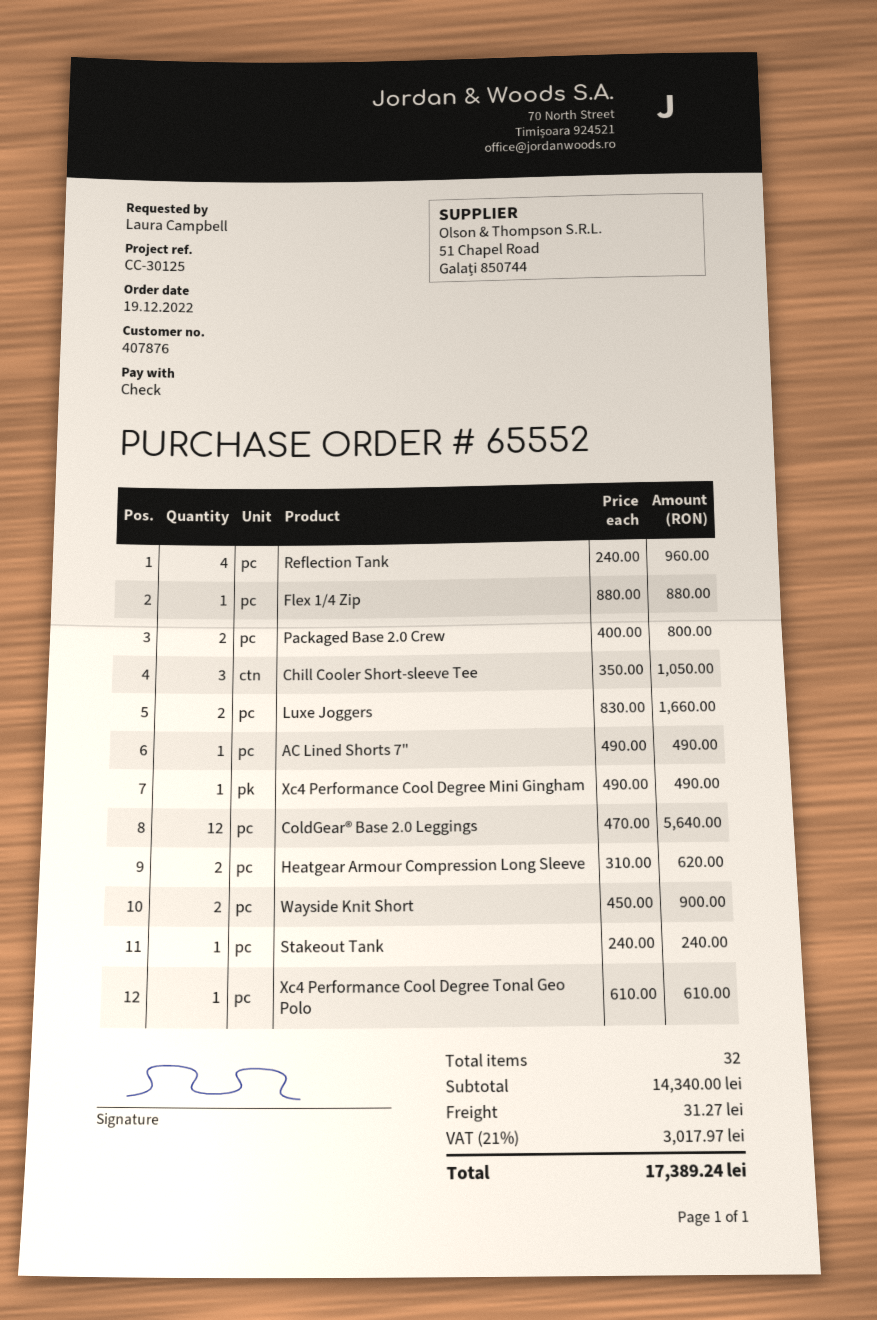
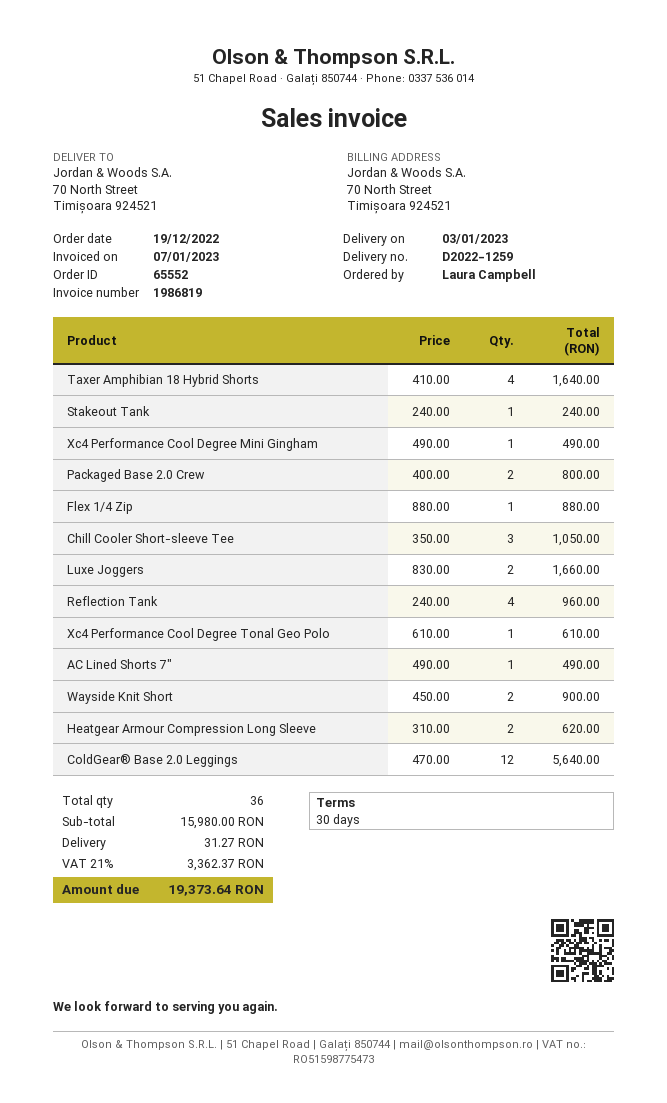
Taxer Amphibian 18 Hybrid Shorts: none -> 4 x 410.00 = 1640.00
total quantity: 32 -> 36
subtotal: 14340.00 -> 15980.00
tax: 21% = 3017.97 -> 21% = 3362.37
total: 17389.24 -> 19373.64

